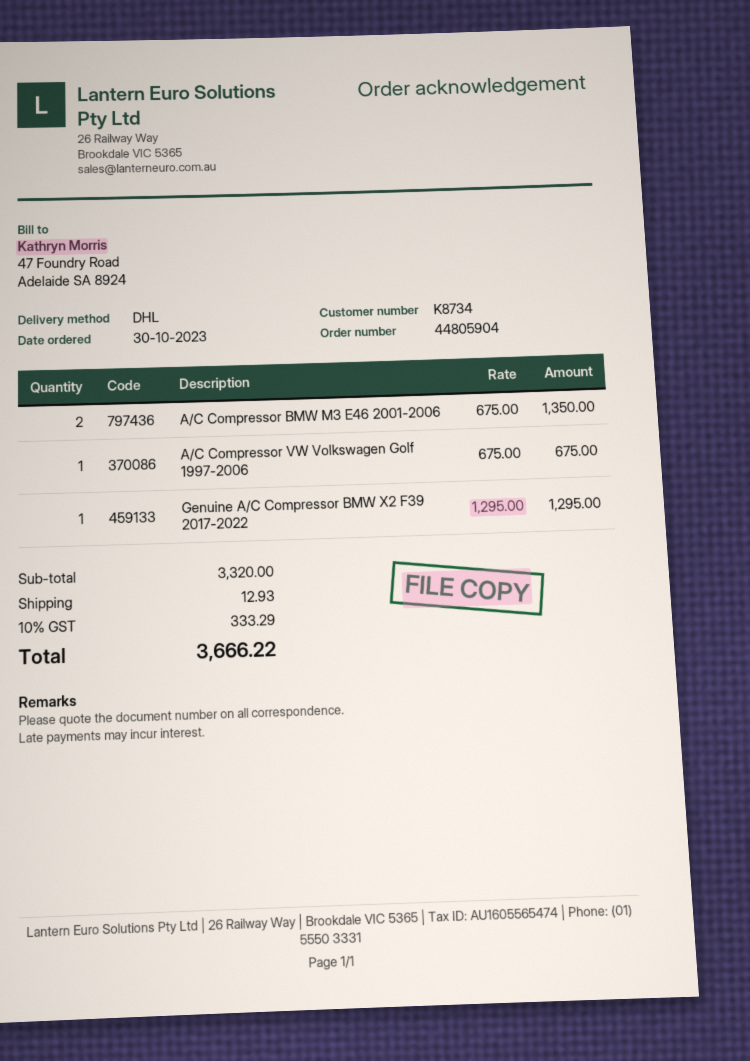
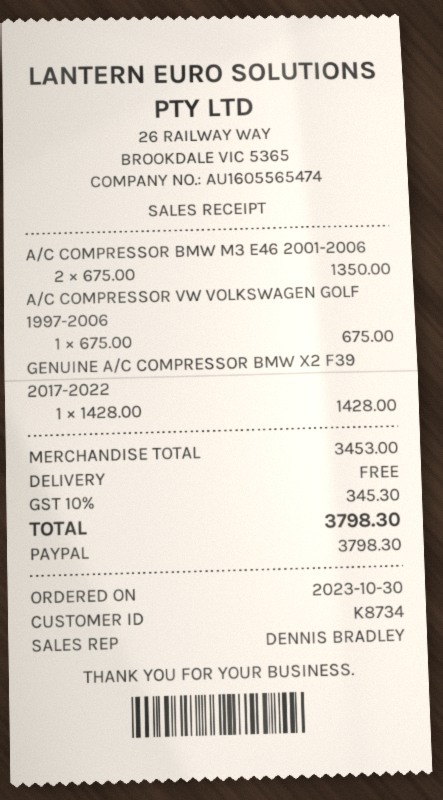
Genuine A/C Compressor BMW X2 F39 2017-2022: 1 x 1295.00 = 1295.00 -> 1 x 1428.00 = 1428.00
subtotal: 3320.00 -> 3453.00
shipping: 12.93 -> 0.00
tax: 10% = 333.29 -> 10% = 345.30
total: 3666.22 -> 3798.30

